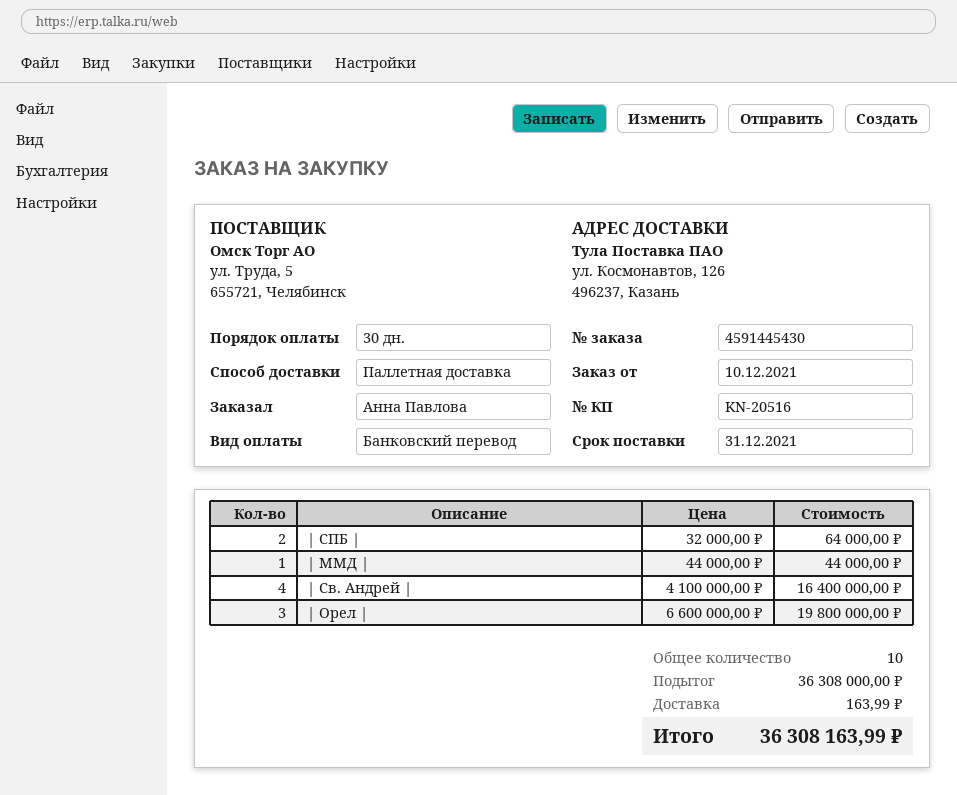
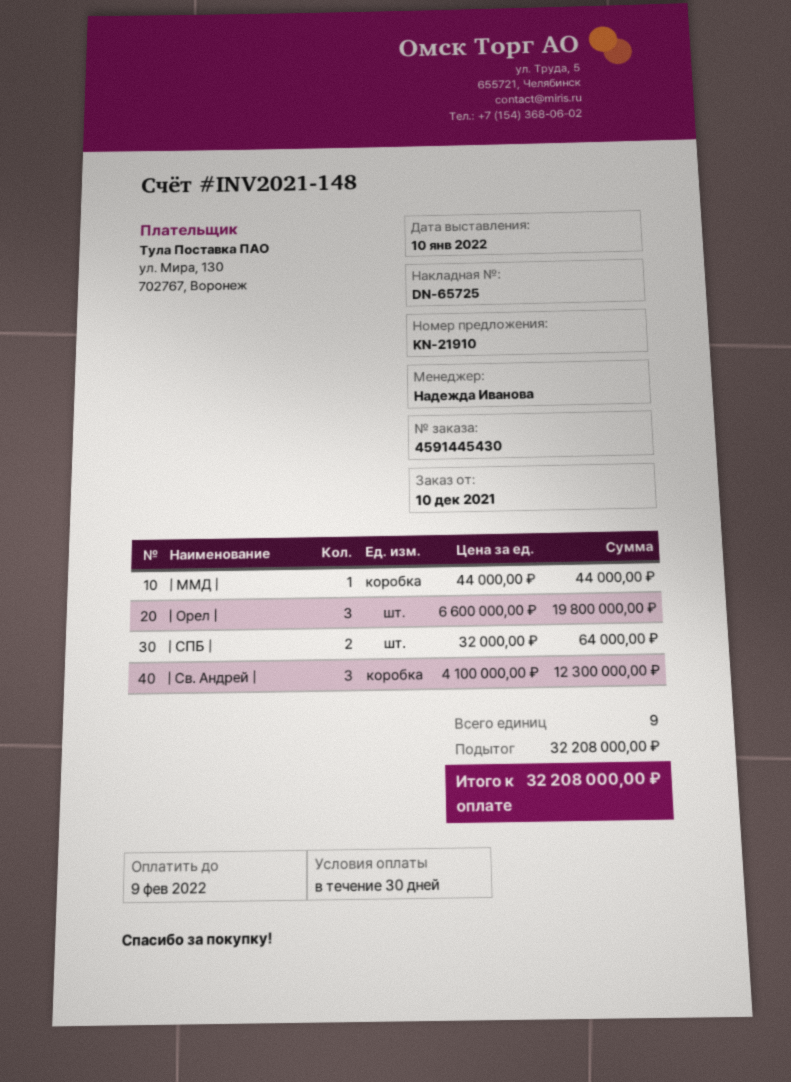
quote number: KN-20516 -> KN-21910
| Св. Андрей |: 4 x 4100000.00 = 16400000.00 -> 3 x 4100000.00 = 12300000.00
total quantity: 10 -> 9
subtotal: 36308000.00 -> 32208000.00
shipping: 163.99 -> none
total: 36308163.99 -> 32208000.00

